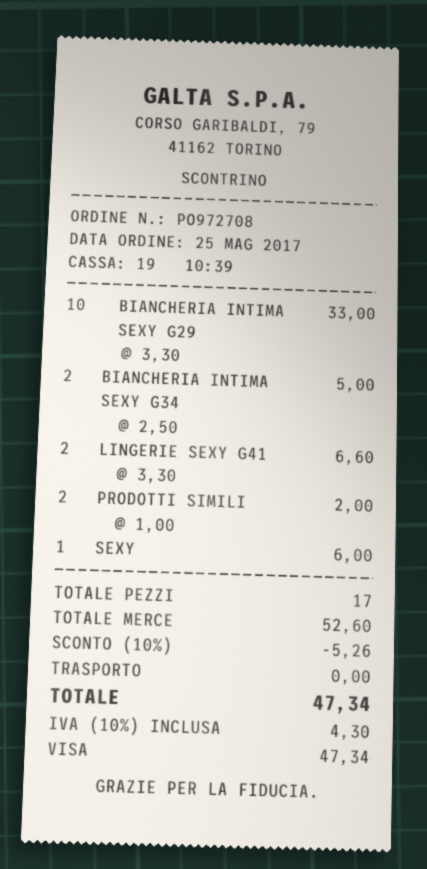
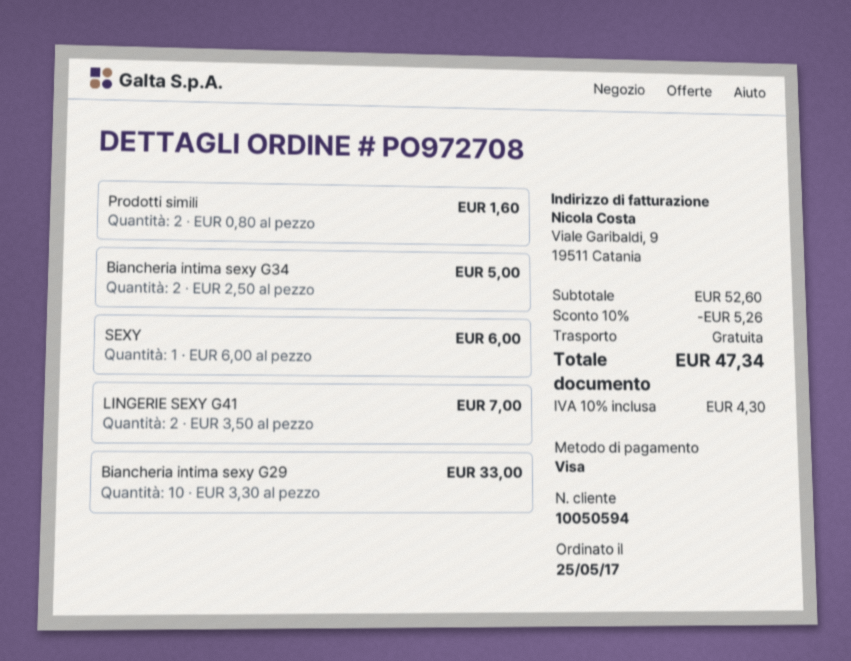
LINGERIE SEXY G41: 2 x 3.30 = 6.60 -> 2 x 3.50 = 7.00
PRODOTTI SIMILI: 2 x 1.00 = 2.00 -> 2 x 0.80 = 1.60

